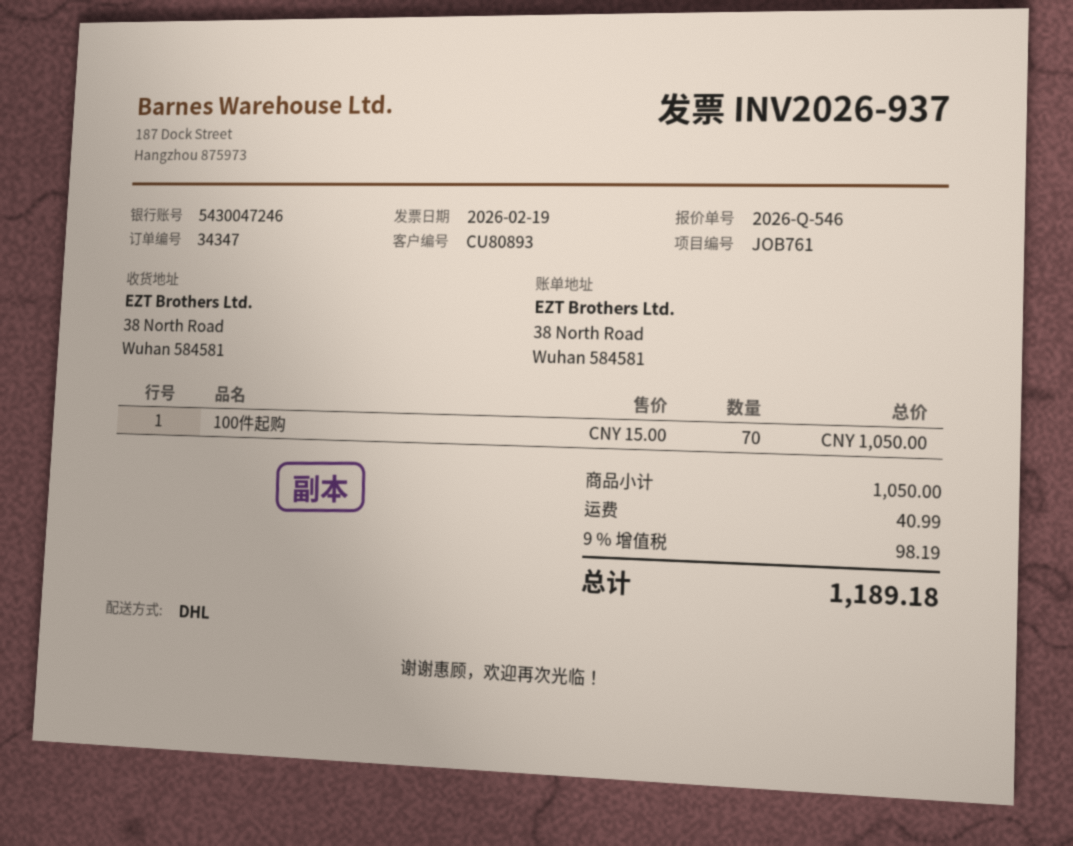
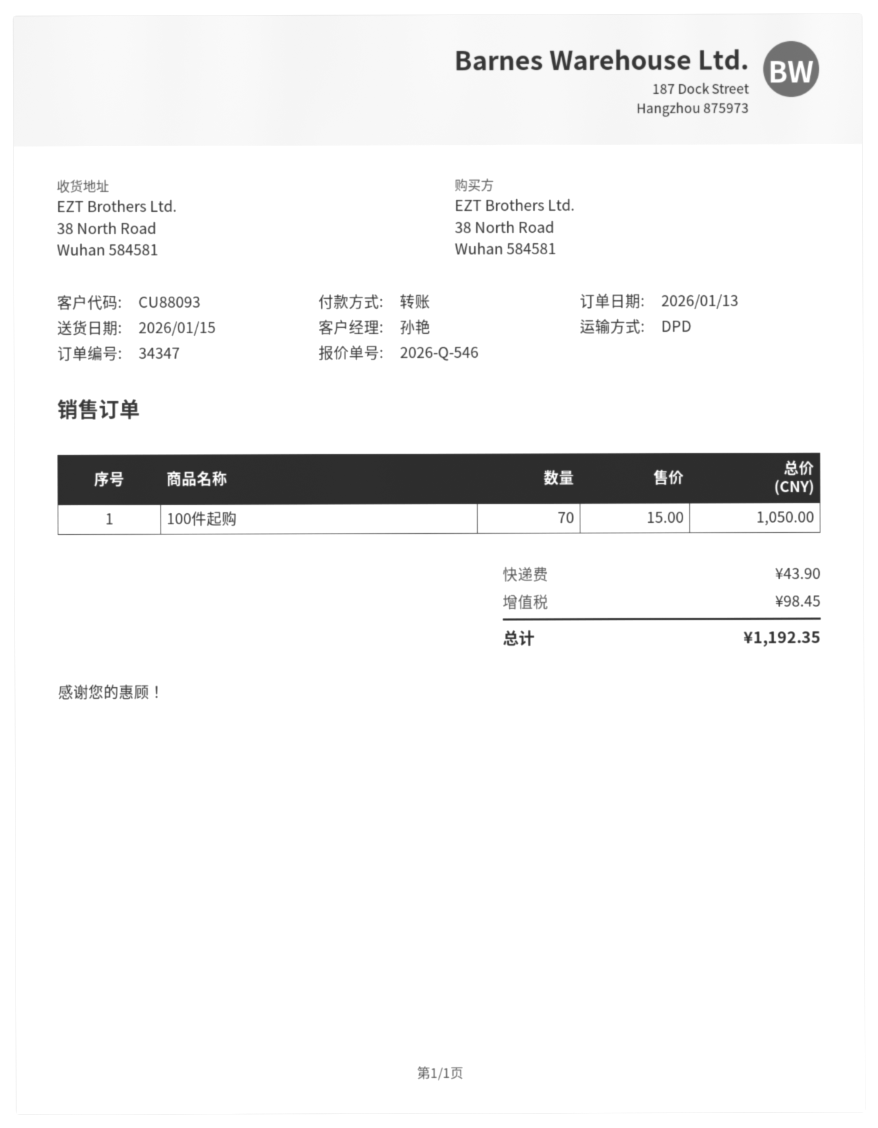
customer number: CU80893 -> CU88093
shipping method: DHL -> DPD
shipping: 40.99 -> 43.90
tax: 98.19 -> 98.45
total: 1189.18 -> 1192.35

